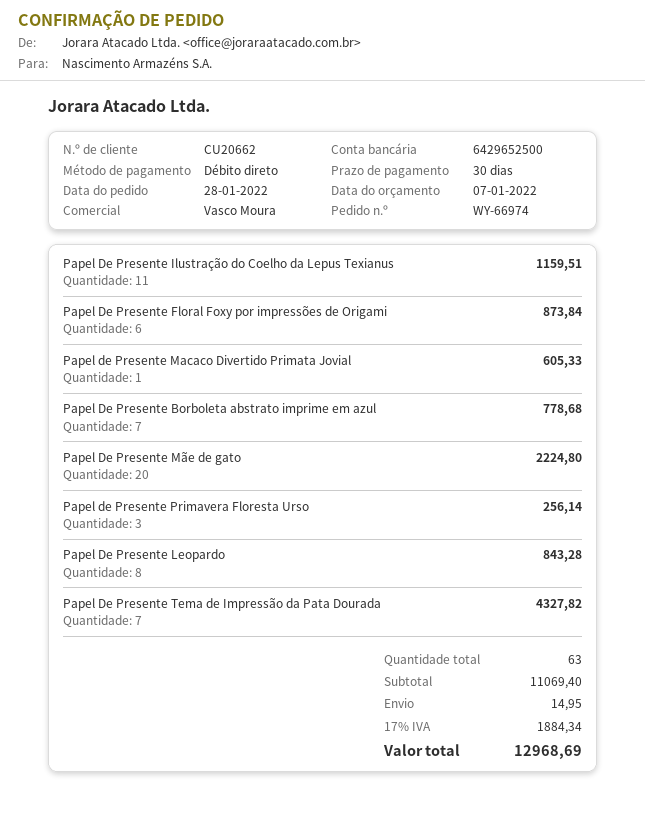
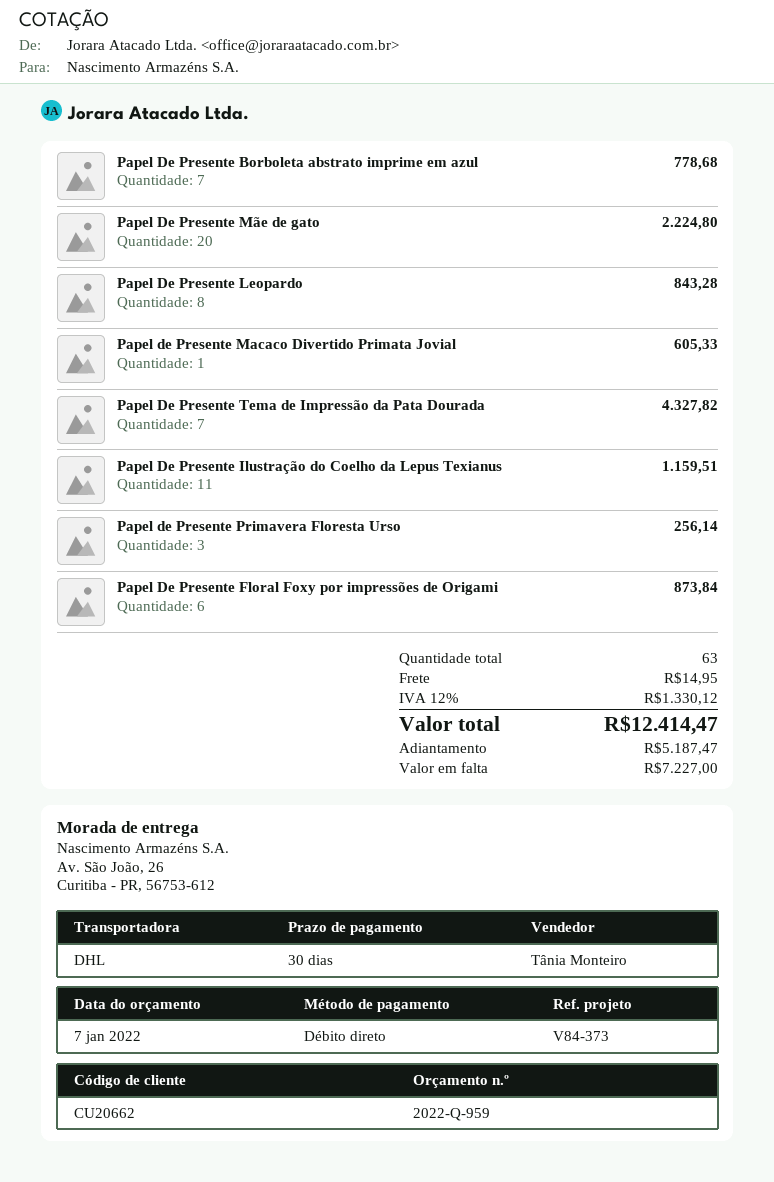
sales rep: Vasco Moura -> Tânia Monteiro
tax: 17% = 1884.34 -> 12% = 1330.12
total: 12968.69 -> 12414.47

